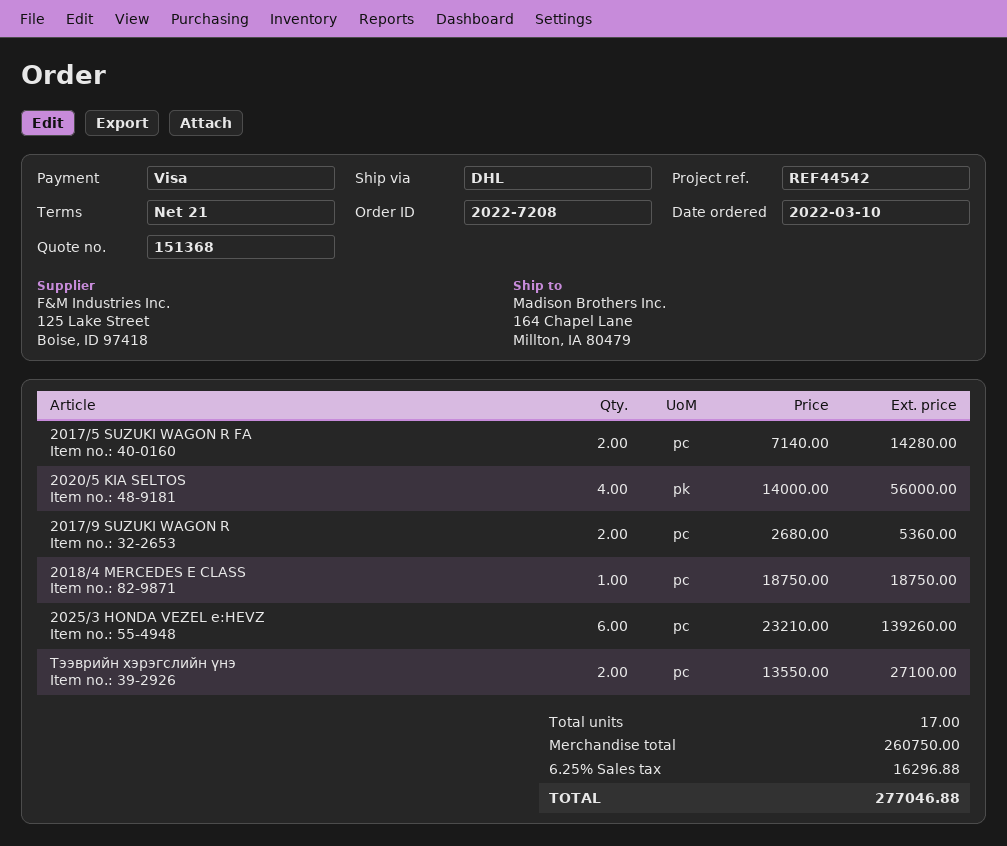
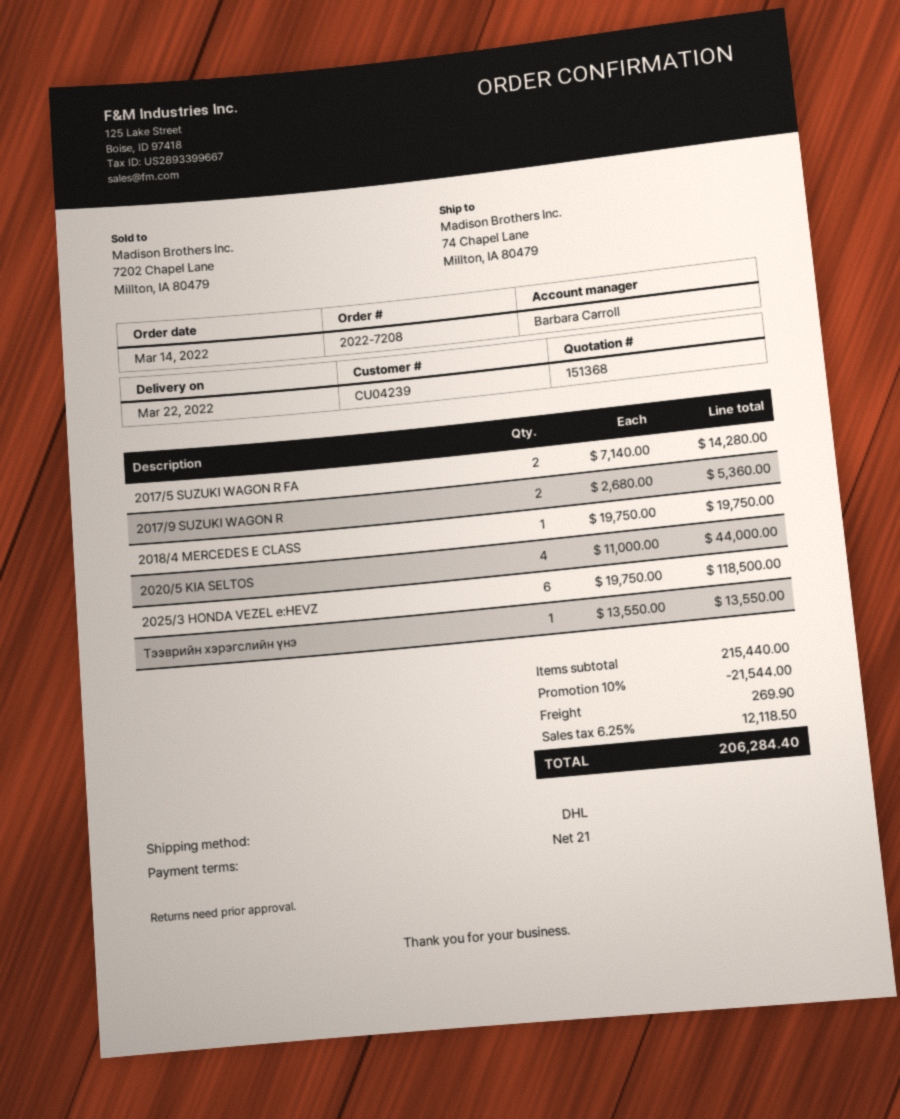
order date: 2022-03-10 -> 2022-03-14
ship to: 164 Chapel Lane, Millton, IA 80479 -> 74 Chapel Lane, Millton, IA 80479
2020/5 KIA SELTOS: 4 x 14000.00 = 56000.00 -> 4 x 11000.00 = 44000.00
2018/4 MERCEDES E CLASS: 1 x 18750.00 = 18750.00 -> 1 x 19750.00 = 19750.00
2025/3 HONDA VEZEL e:HEVZ: 6 x 23210.00 = 139260.00 -> 6 x 19750.00 = 118500.00
Тээврийн хэрэгслийн үнэ: 2 x 13550.00 = 27100.00 -> 1 x 13550.00 = 13550.00
subtotal: 260750.00 -> 215440.00
discount: none -> 10% = 21544.00
shipping: none -> 269.90
tax: 6.25% = 16296.88 -> 6.25% = 12118.50
total: 277046.88 -> 206284.40

